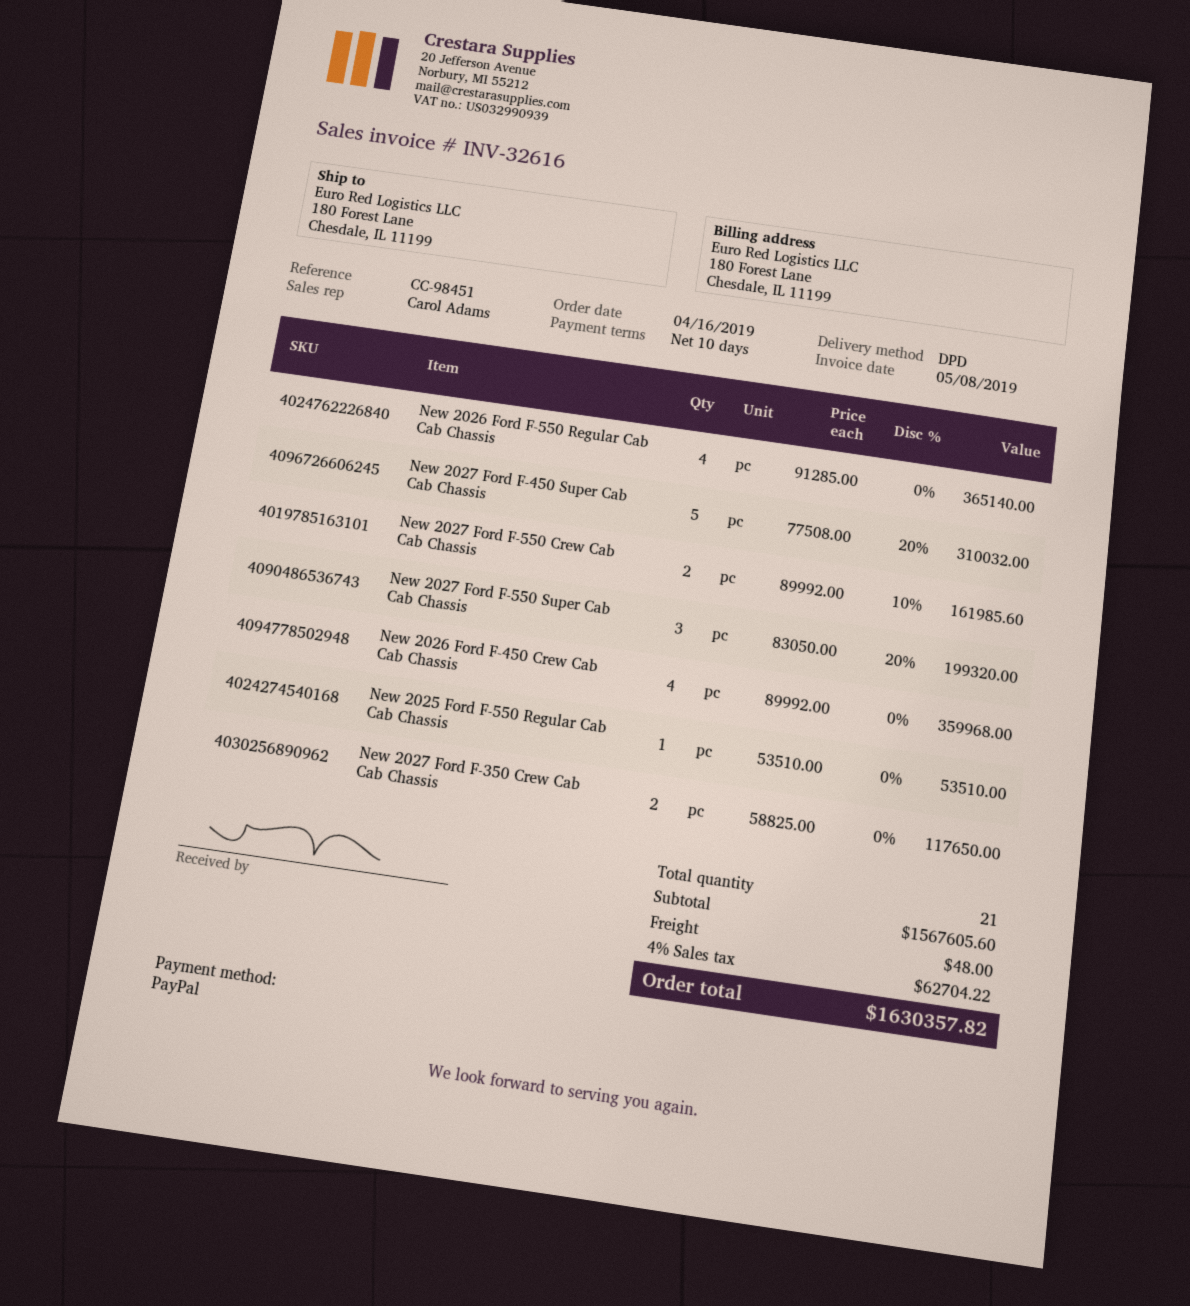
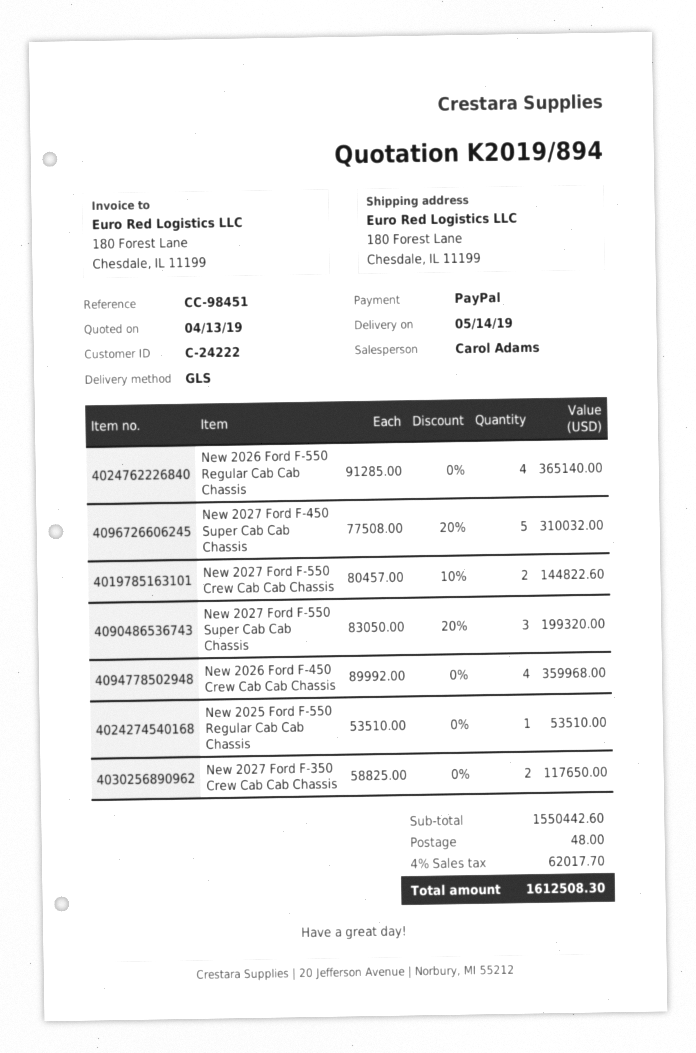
shipping method: DPD -> GLS
New 2027 Ford F-550 Crew Cab Cab Chassis: 2 x 89992.00 - 10% = 161985.60 -> 2 x 80457.00 - 10% = 144822.60
subtotal: 1567605.60 -> 1550442.60
tax: 4% = 62704.22 -> 4% = 62017.70
total: 1630357.82 -> 1612508.30

